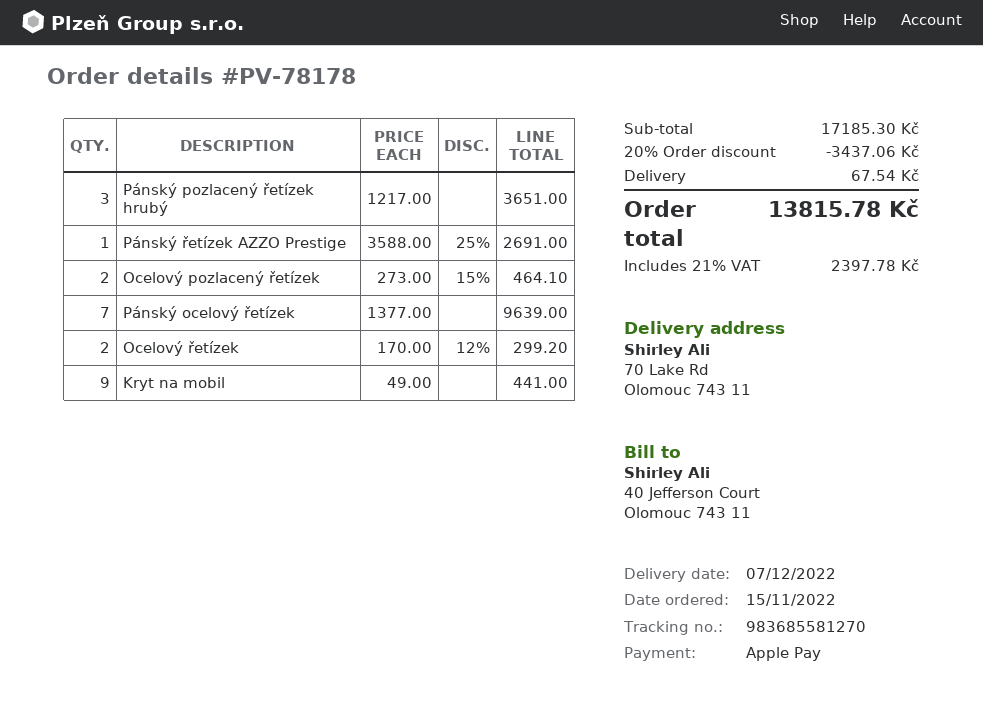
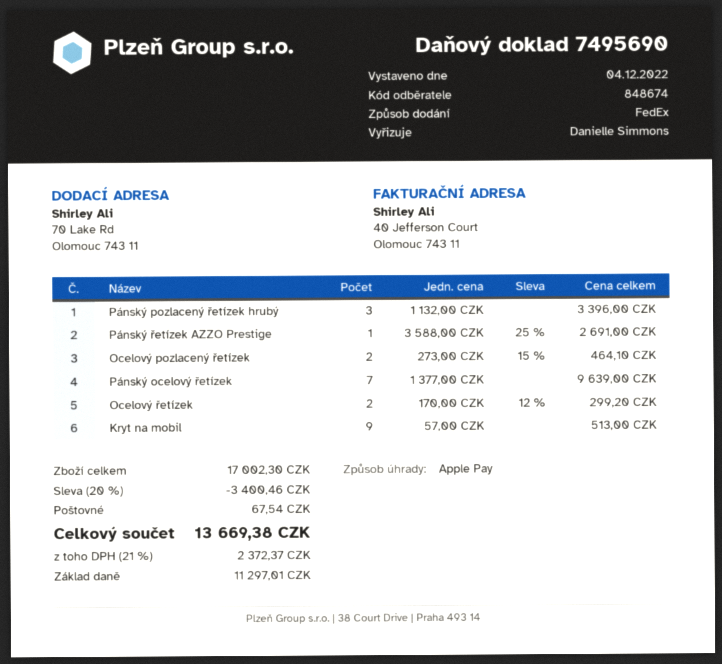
Pánský pozlacený řetízek hrubý: 3 x 1217.00 = 3651.00 -> 3 x 1132.00 = 3396.00
Kryt na mobil: 9 x 49.00 = 441.00 -> 9 x 57.00 = 513.00
subtotal: 17185.30 -> 17002.30
discount: 20% = 3437.06 -> 20% = 3400.46
tax: 21% = 2397.78 -> 21% = 2372.37
total: 13815.78 -> 13669.38

